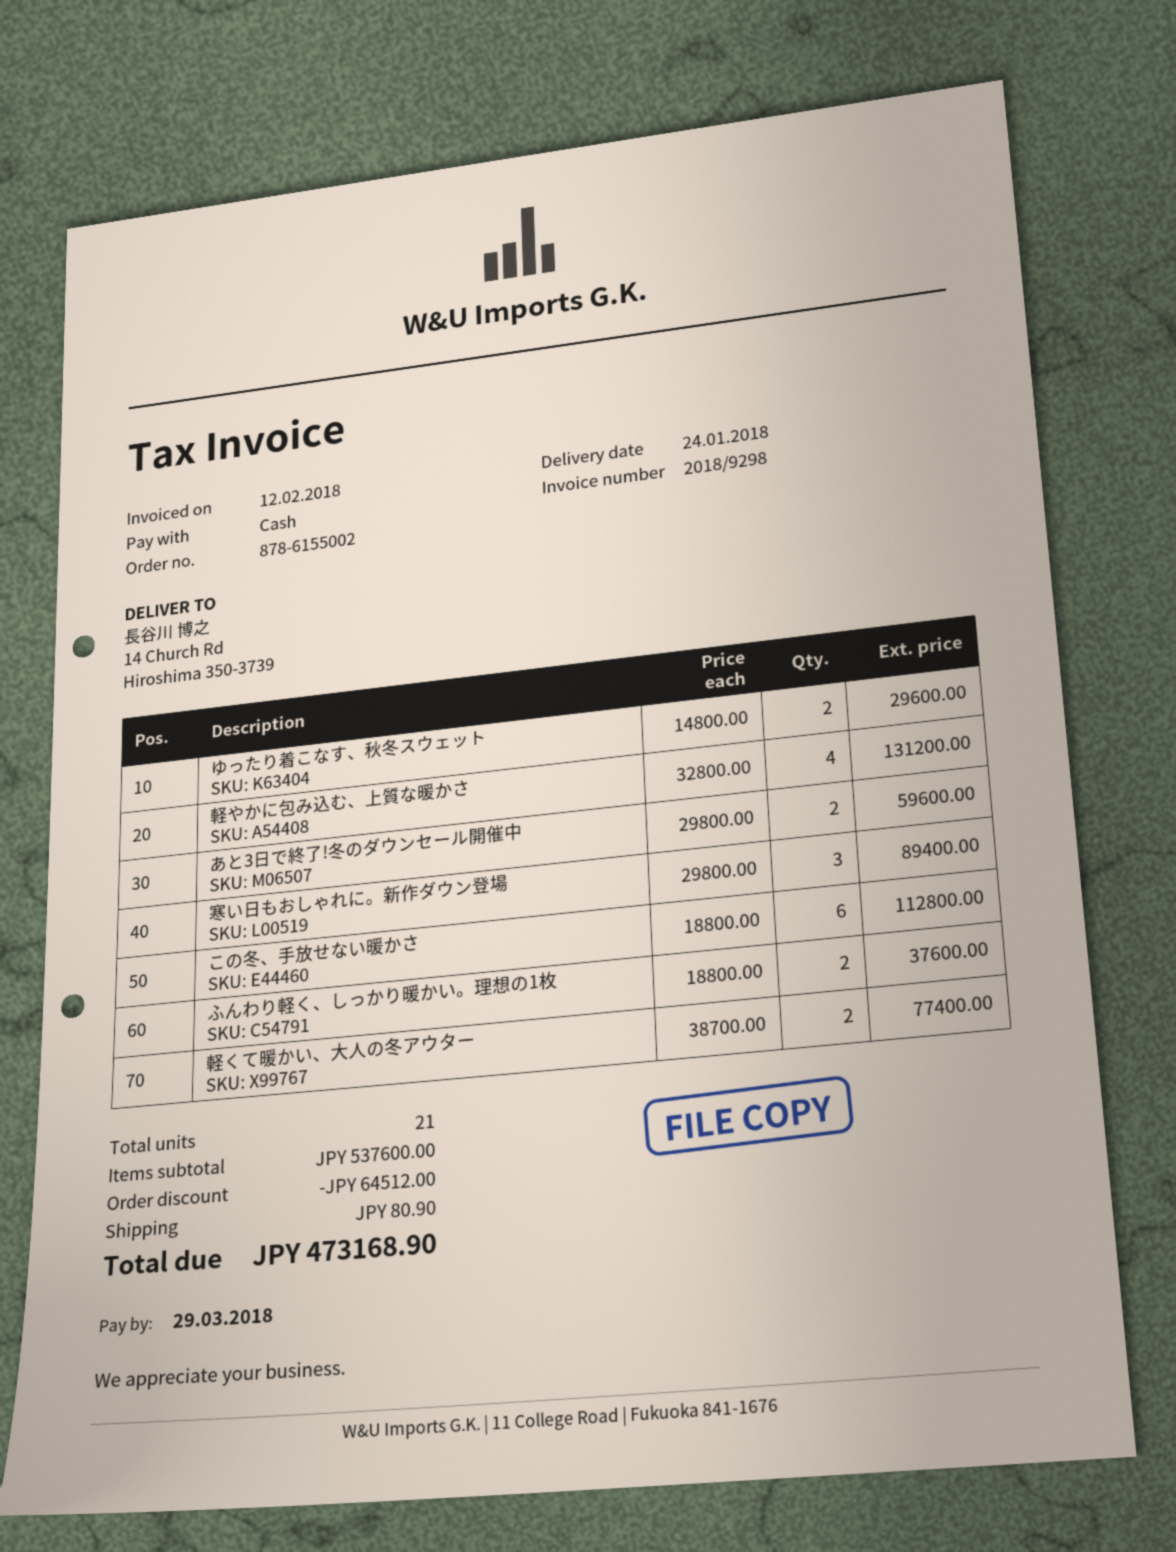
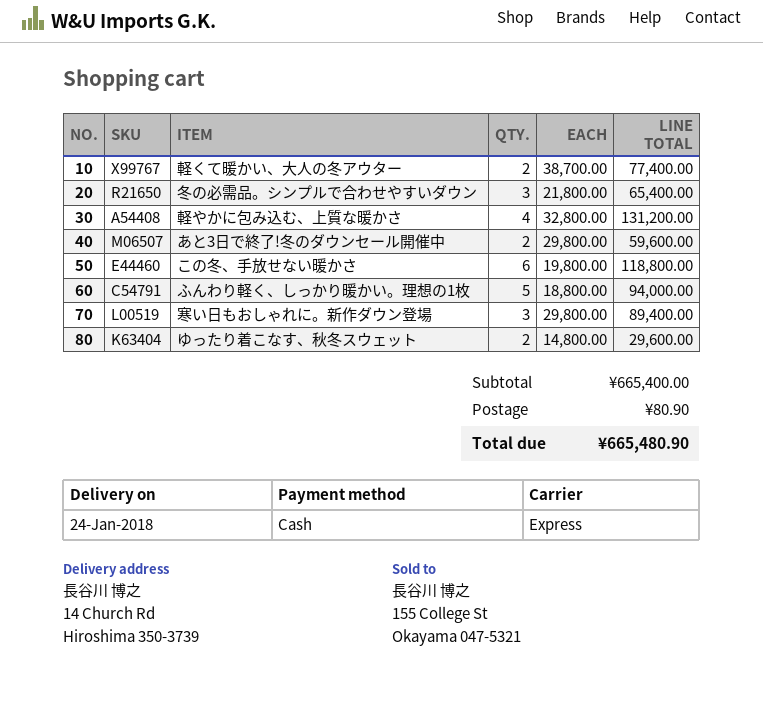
この冬、手放せない暖かさ: 6 x 18800.00 = 112800.00 -> 6 x 19800.00 = 118800.00
ふんわり軽く、しっかり暖かい。理想の1枚: 2 x 18800.00 = 37600.00 -> 5 x 18800.00 = 94000.00
冬の必需品。シンプルで合わせやすいダウン: none -> 3 x 21800.00 = 65400.00
subtotal: 537600.00 -> 665400.00
discount: 64512.00 -> none
total: 473168.90 -> 665480.90

